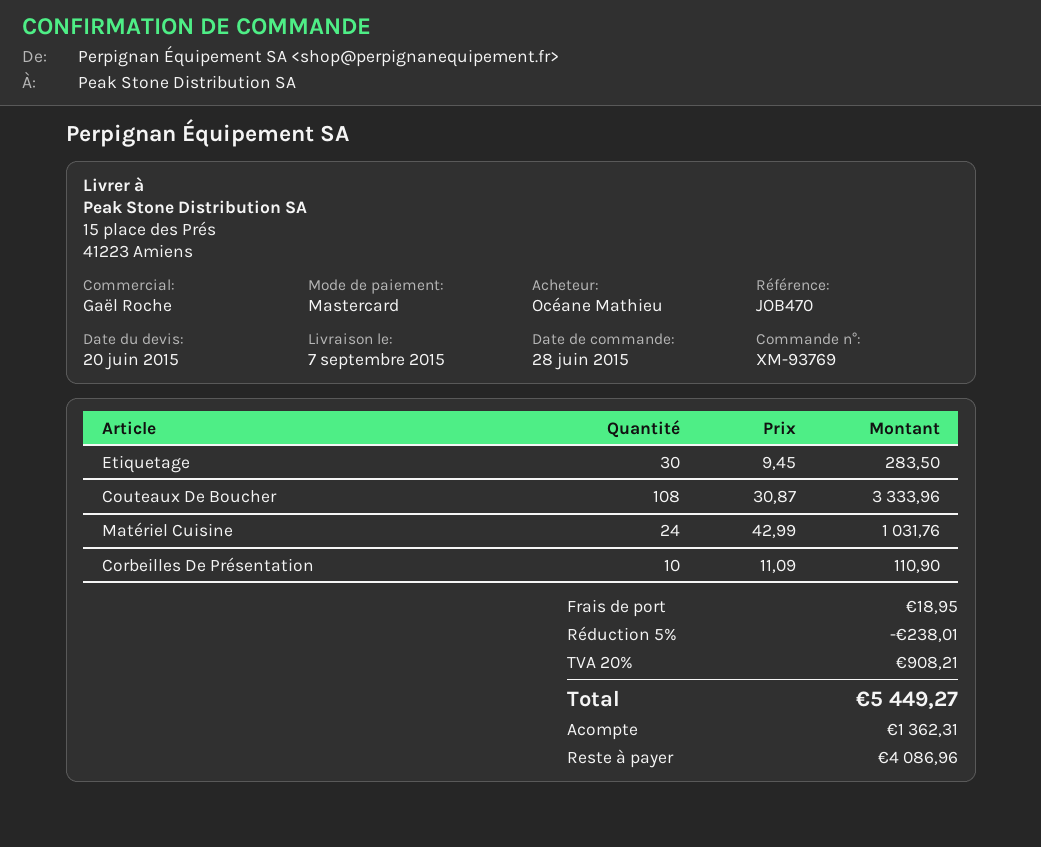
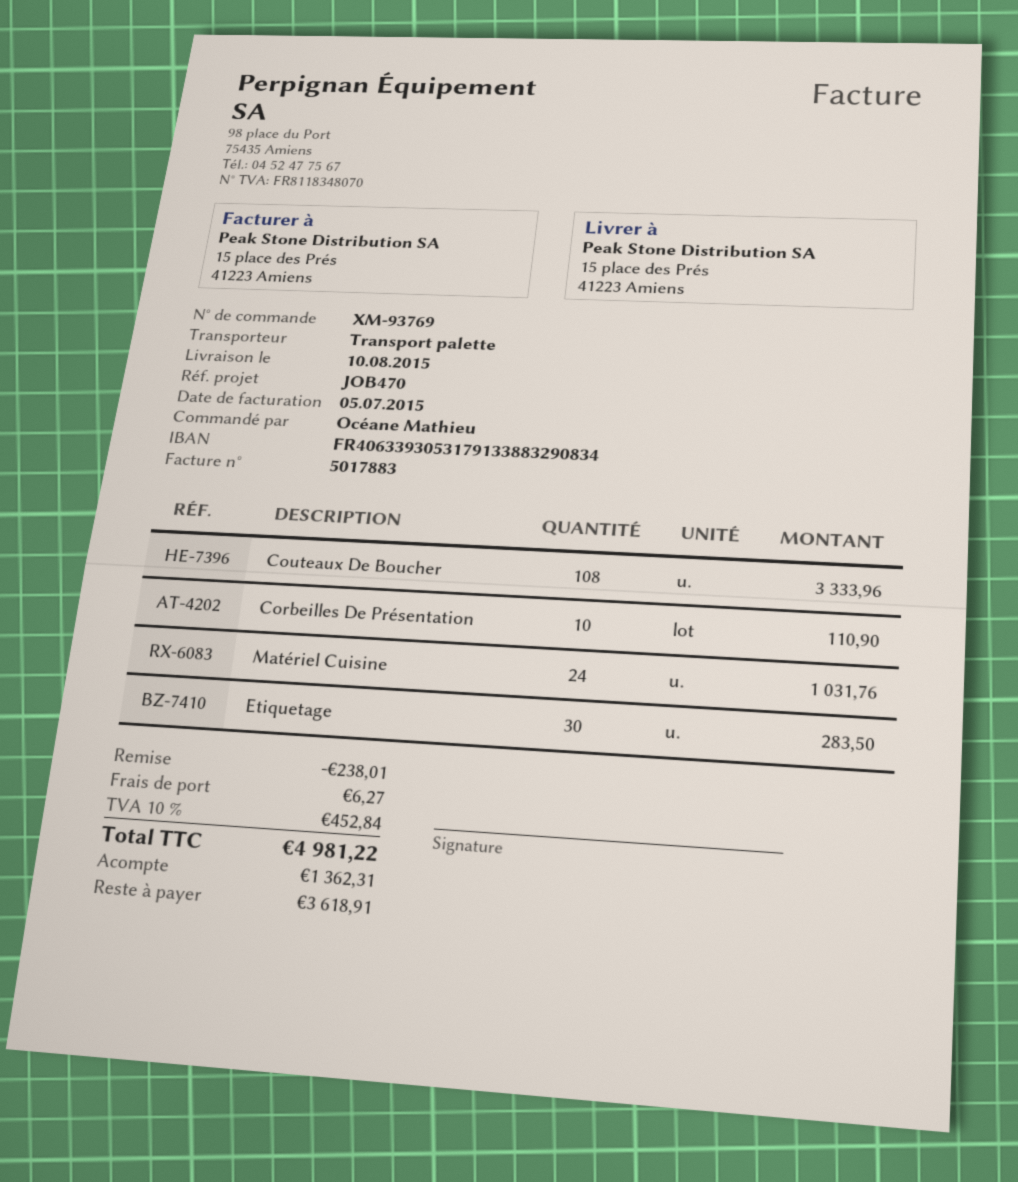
delivery date: 2015-09-07 -> 2015-08-10
shipping: 18.95 -> 6.27
tax: 20% = 908.21 -> 10% = 452.84
total: 5449.27 -> 4981.22
balance: 4086.96 -> 3618.91

